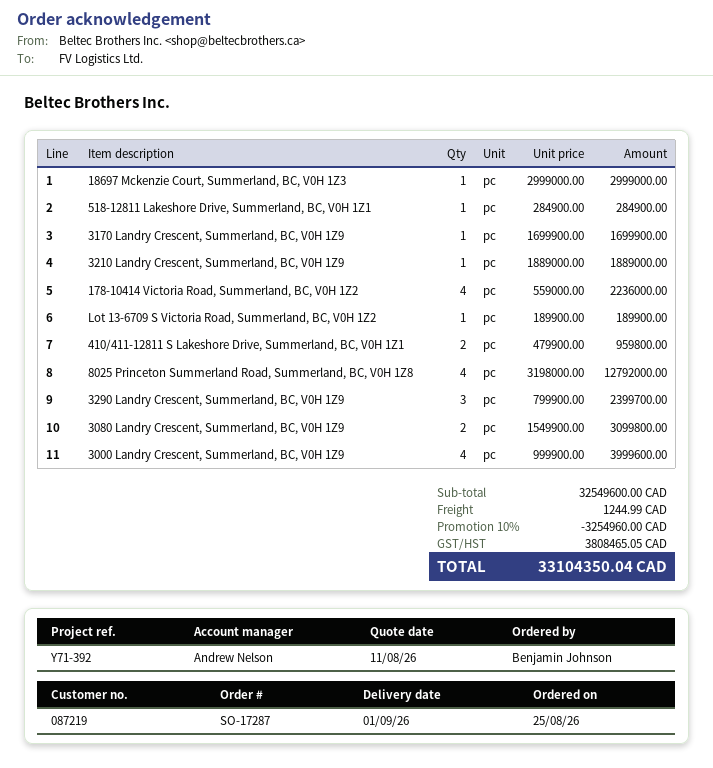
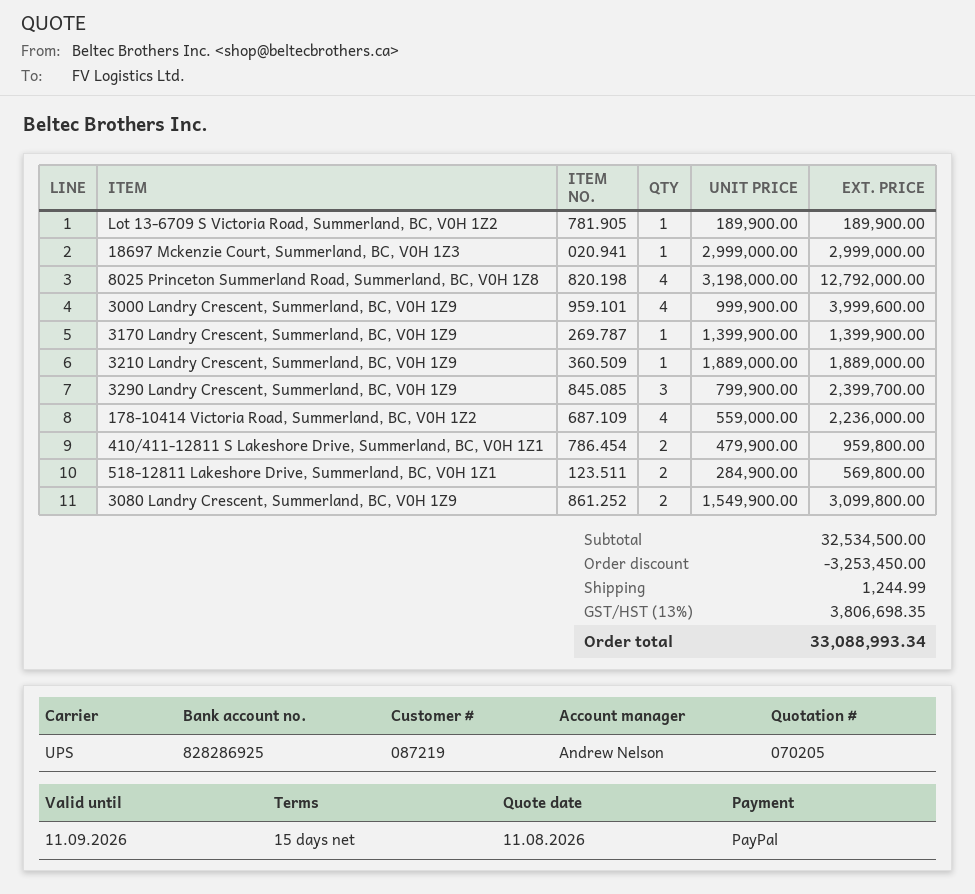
518-12811 Lakeshore Drive, Summerland, BC, V0H 1Z1: 1 x 284900.00 = 284900.00 -> 2 x 284900.00 = 569800.00
3170 Landry Crescent, Summerland, BC, V0H 1Z9: 1 x 1699900.00 = 1699900.00 -> 1 x 1399900.00 = 1399900.00
subtotal: 32549600.00 -> 32534500.00
discount: 3254960.00 -> 3253450.00
tax: 3808465.05 -> 3806698.35
total: 33104350.04 -> 33088993.34

